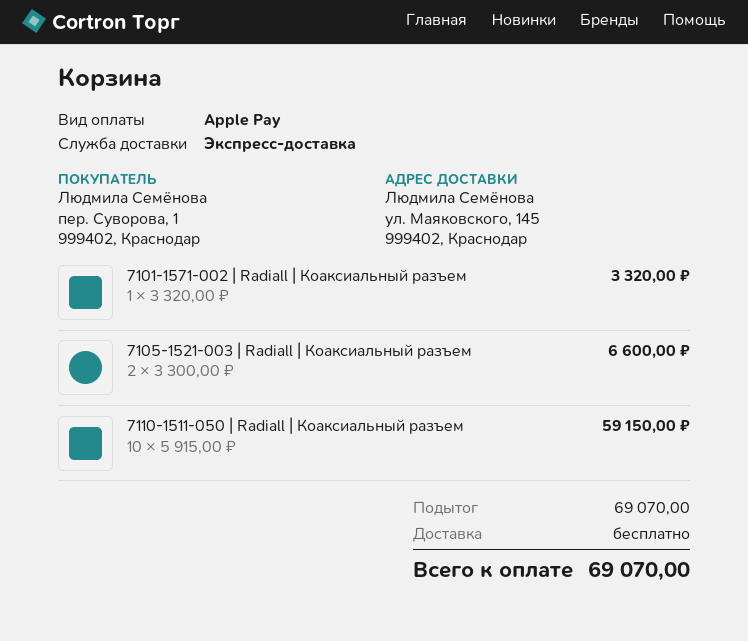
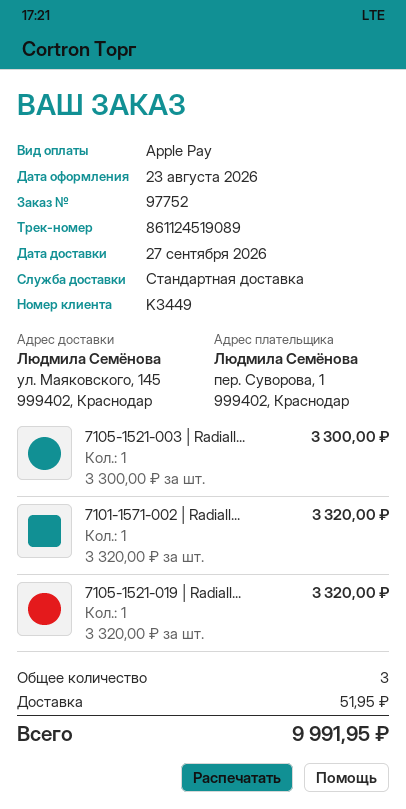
shipping method: express -> standard
7105-1521-003 | Radiall | Коаксиальный разъем: 2 x 3300.00 = 6600.00 -> 1 x 3300.00 = 3300.00
7110-1511-050 | Radiall | Коаксиальный разъем: 10 x 5915.00 = 59150.00 -> none
7105-1521-019 | Radiall...: none -> 1 x 3320.00 = 3320.00
shipping: 0.00 -> 51.95
total: 69070.00 -> 9991.95

